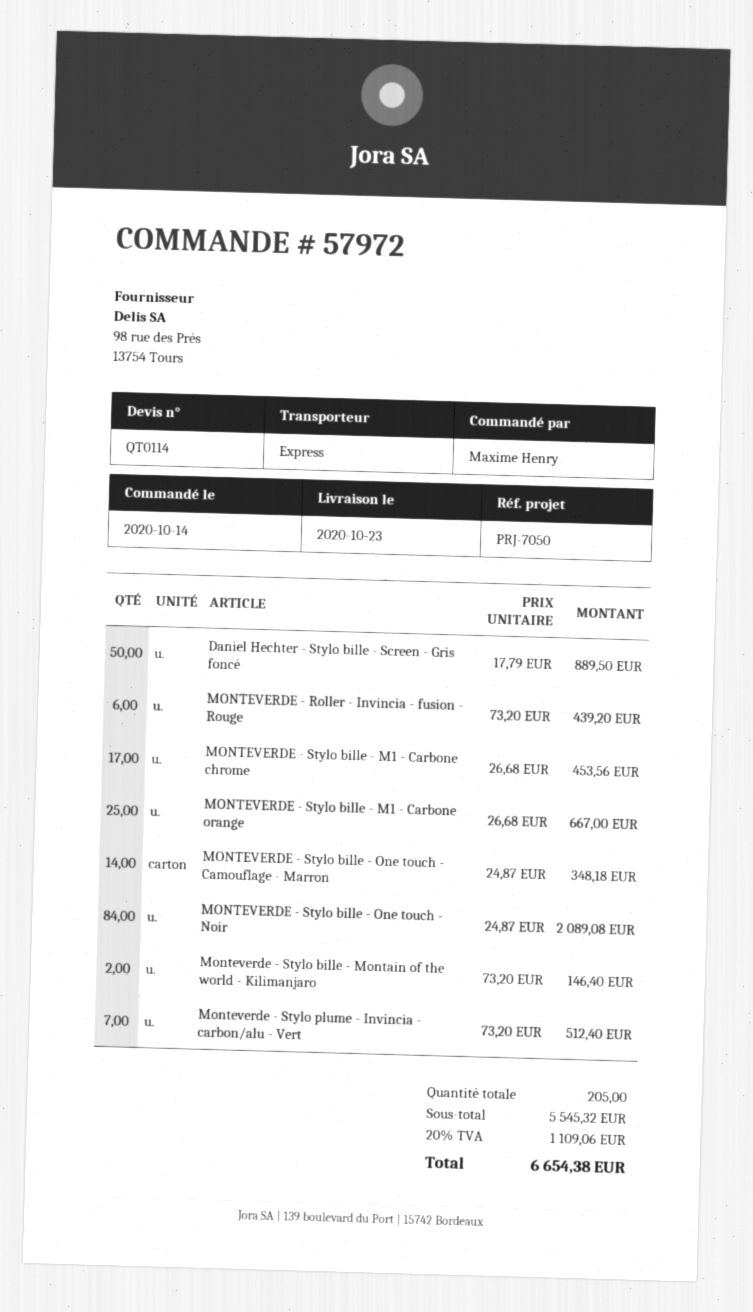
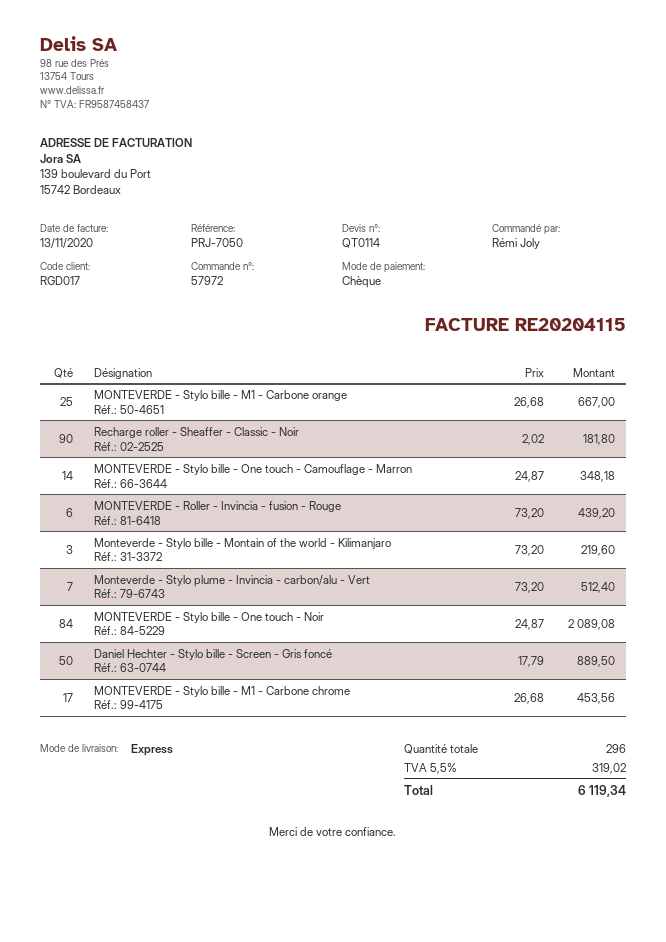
ordered by: Maxime Henry -> Rémi Joly
Monteverde - Stylo bille - Montain of the world - Kilimanjaro: 2 x 73.20 = 146.40 -> 3 x 73.20 = 219.60
Recharge roller - Sheaffer - Classic - Noir: none -> 90 x 2.02 = 181.80
total quantity: 205 -> 296
tax: 20% = 1109.06 -> 5.5% = 319.02
total: 6654.38 -> 6119.34

